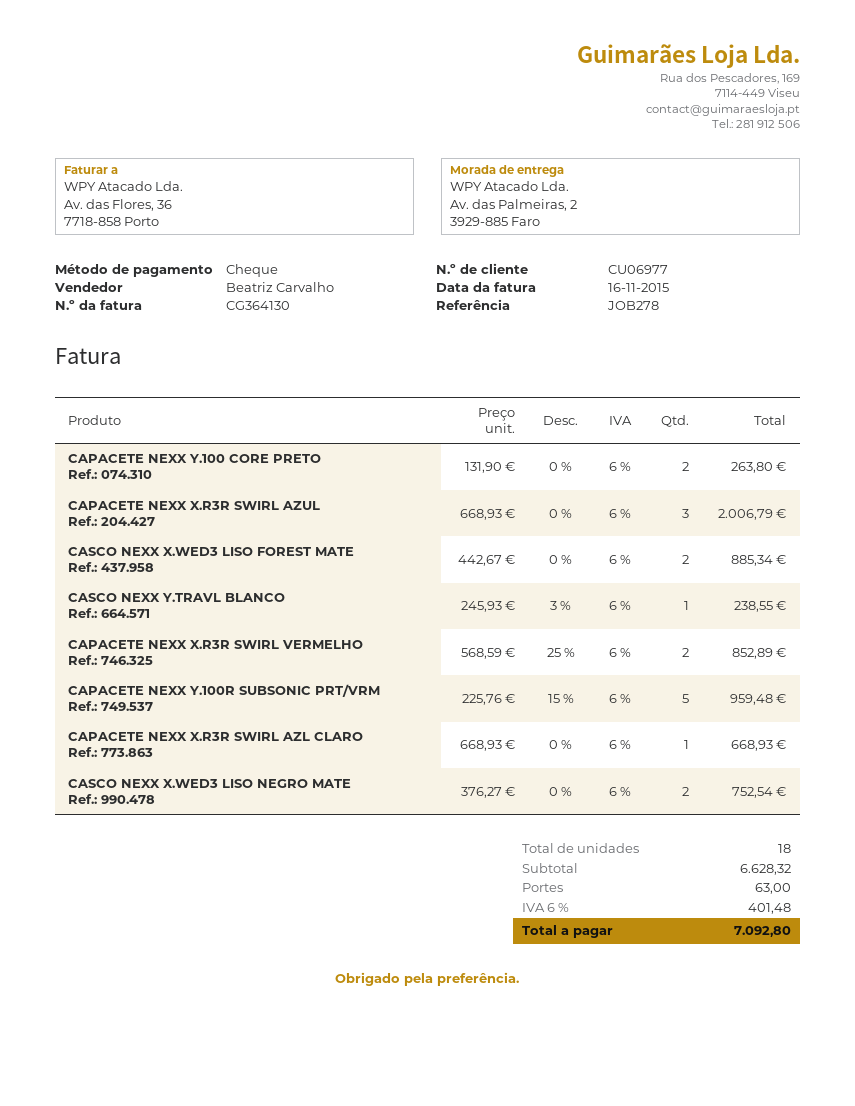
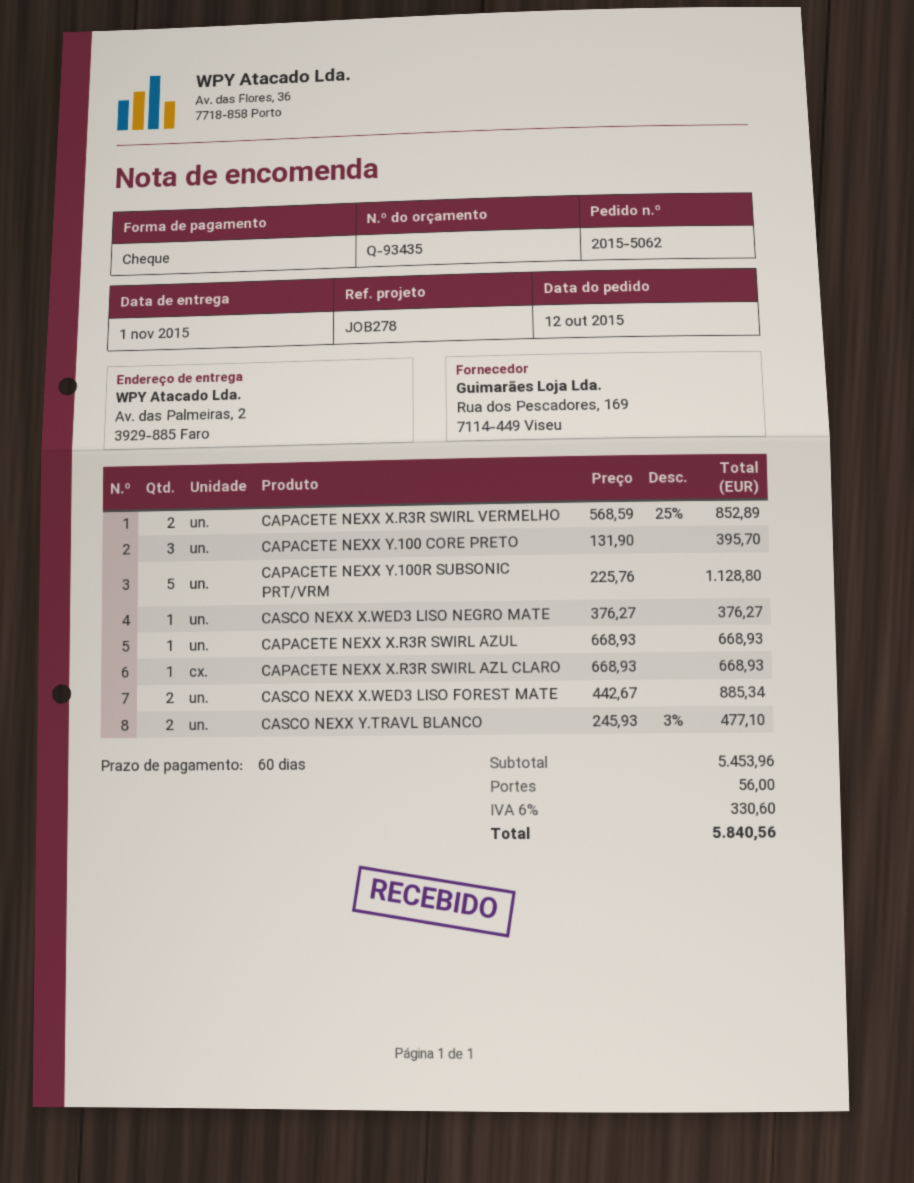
CAPACETE NEXX Y.100 CORE PRETO: 2 x 131.90 = 263.80 -> 3 x 131.90 = 395.70
CAPACETE NEXX X.R3R SWIRL AZUL: 3 x 668.93 = 2006.79 -> 1 x 668.93 = 668.93
CASCO NEXX Y.TRAVL BLANCO: 1 x 245.93 - 3% = 238.55 -> 2 x 245.93 - 3% = 477.10
CAPACETE NEXX Y.100R SUBSONIC PRT/VRM: 5 x 225.76 - 15% = 959.48 -> 5 x 225.76 = 1128.80
CASCO NEXX X.WED3 LISO NEGRO MATE: 2 x 376.27 = 752.54 -> 1 x 376.27 = 376.27
subtotal: 6628.32 -> 5453.96
shipping: 63.00 -> 56.00
tax: 6% = 401.48 -> 6% = 330.60
total: 7092.80 -> 5840.56

